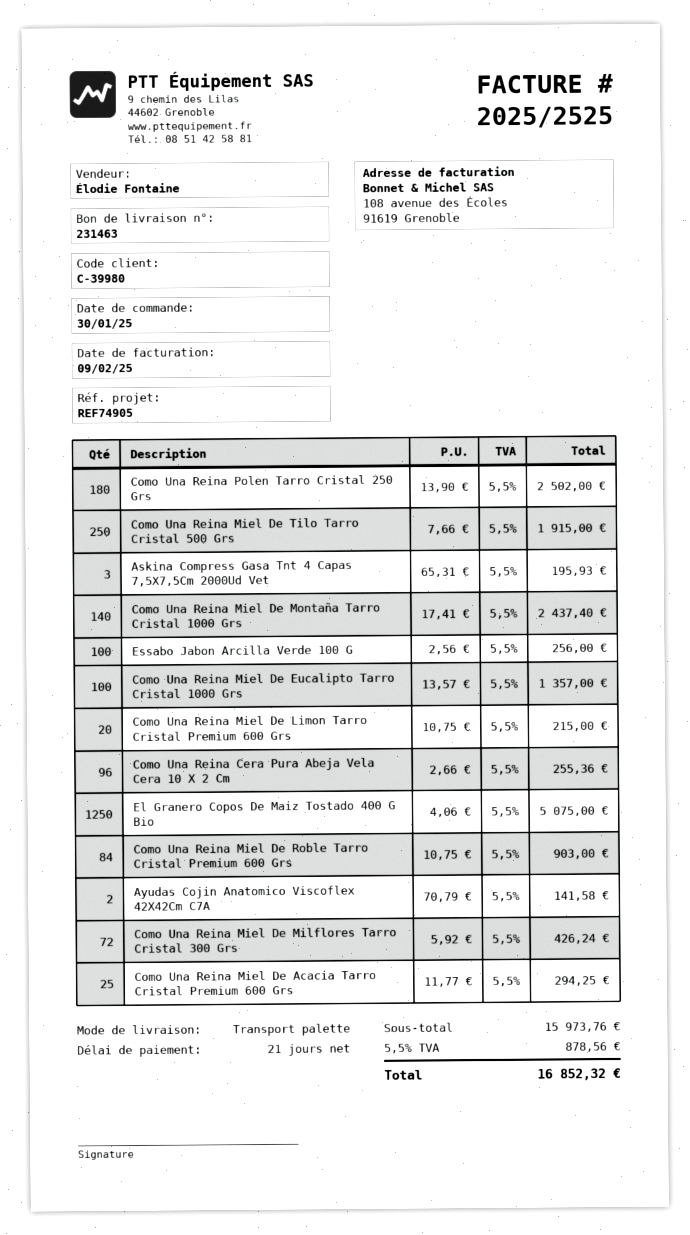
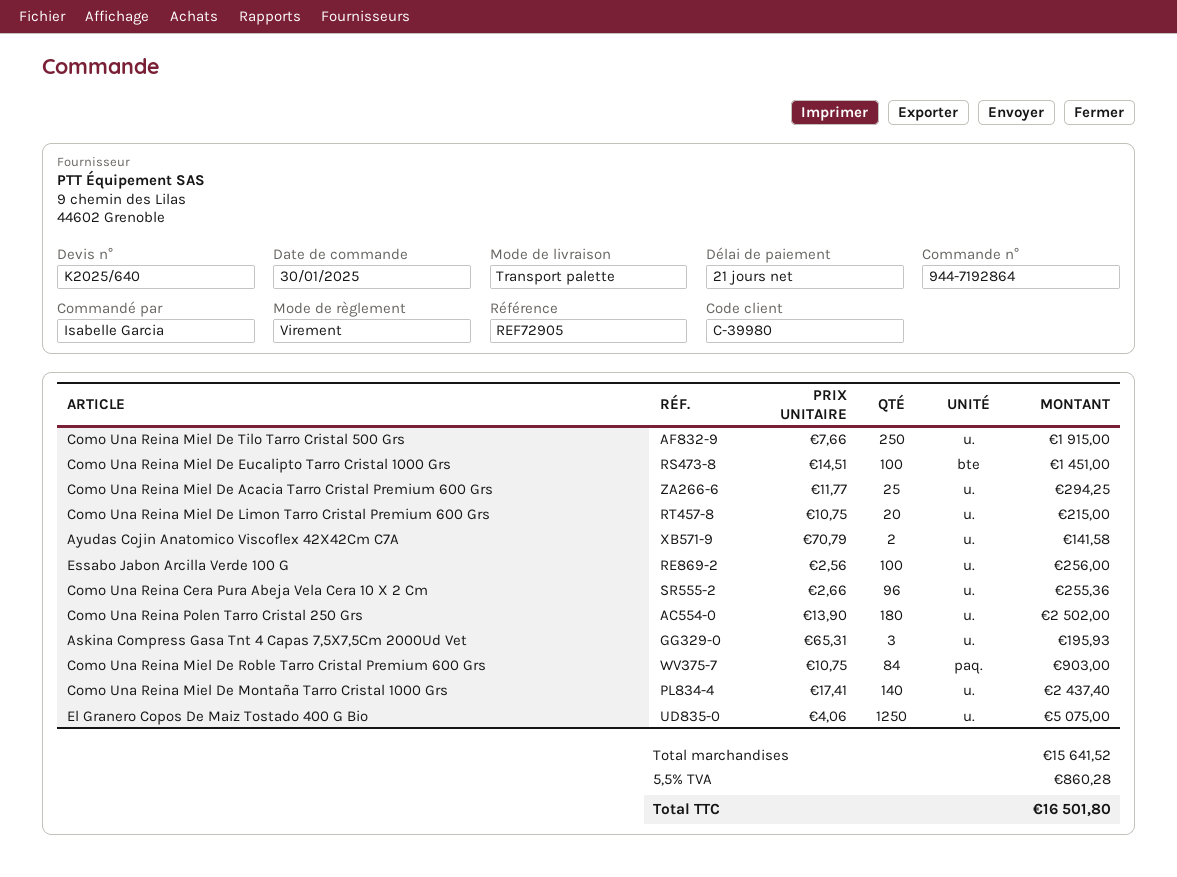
reference: REF74905 -> REF72905
Como Una Reina Miel De Eucalipto Tarro Cristal 1000 Grs: 100 x 13.57 = 1357.00 -> 100 x 14.51 = 1451.00
Como Una Reina Miel De Milflores Tarro Cristal 300 Grs: 72 x 5.92 = 426.24 -> none
subtotal: 15973.76 -> 15641.52
tax: 5.5% = 878.56 -> 5.5% = 860.28
total: 16852.32 -> 16501.80

